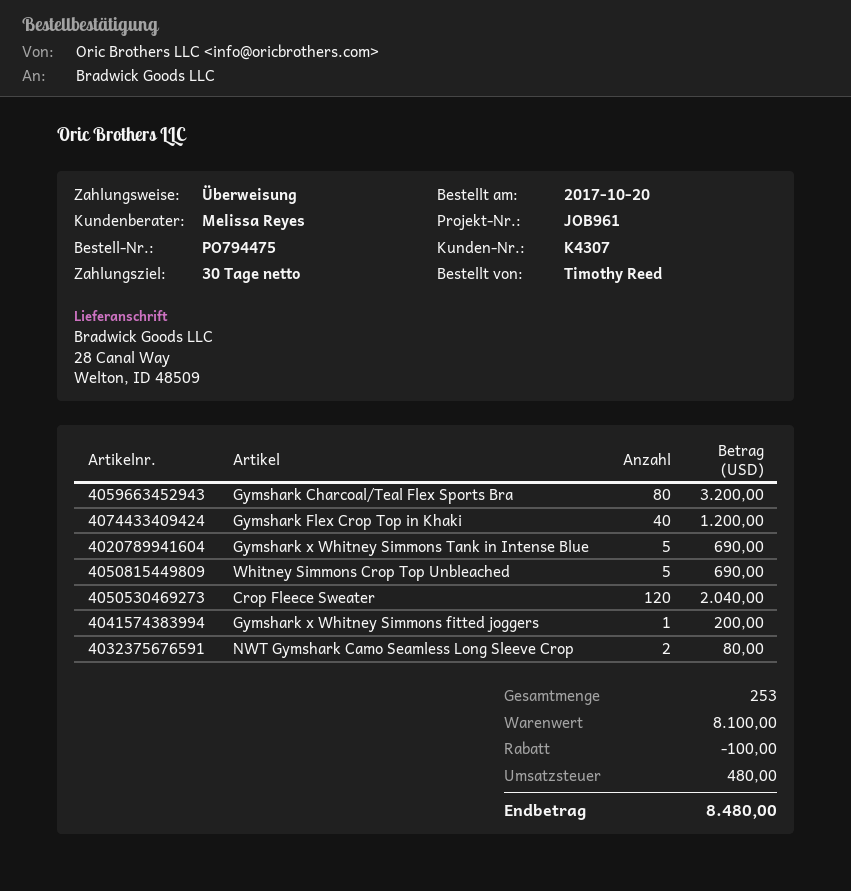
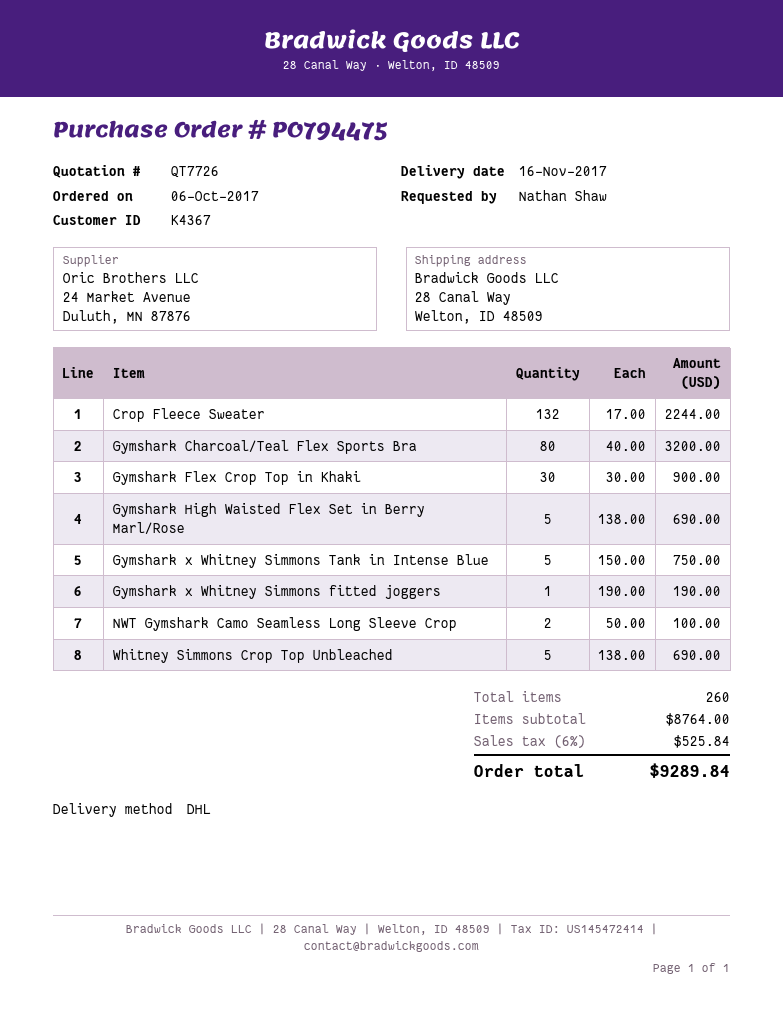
order date: 2017-10-20 -> 2017-10-06
customer number: K4307 -> K4367
ordered by: Timothy Reed -> Nathan Shaw
Gymshark Flex Crop Top in Khaki: 40 for 1200.00 -> 30 for 900.00
Gymshark x Whitney Simmons Tank in Intense Blue: 5 for 690.00 -> 5 for 750.00
Crop Fleece Sweater: 120 for 2040.00 -> 132 for 2244.00
Gymshark x Whitney Simmons fitted joggers: 1 for 200.00 -> 1 for 190.00
NWT Gymshark Camo Seamless Long Sleeve Crop: 2 for 80.00 -> 2 for 100.00
Gymshark High Waisted Flex Set in Berry Marl/Rose: none -> 5 for 690.00
total quantity: 253 -> 260
subtotal: 8100.00 -> 8764.00
discount: 100.00 -> none
tax: 480.00 -> 525.84
total: 8480.00 -> 9289.84

